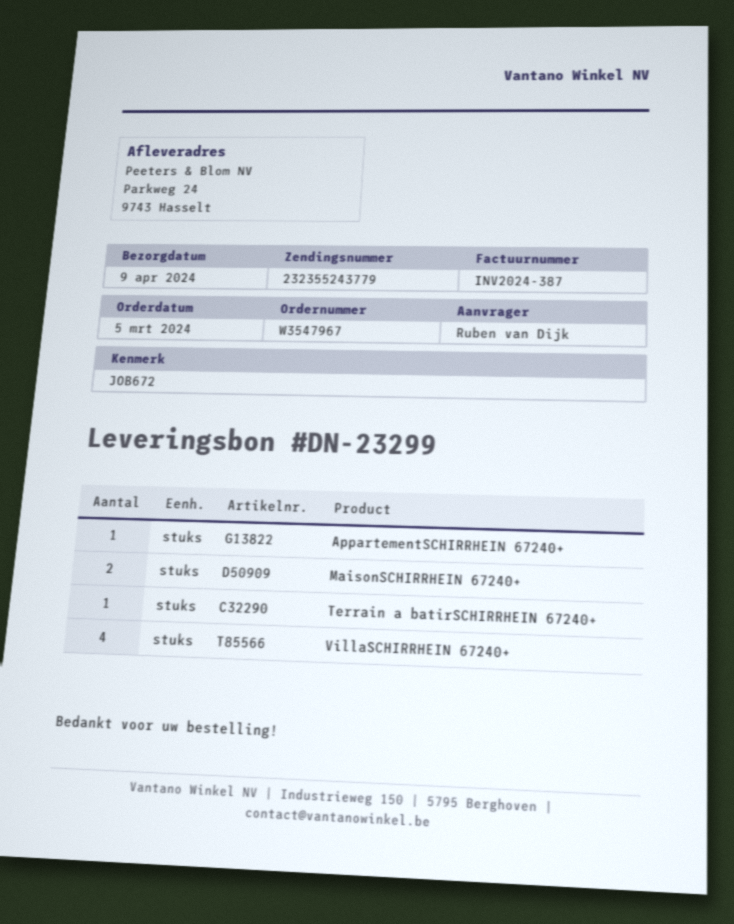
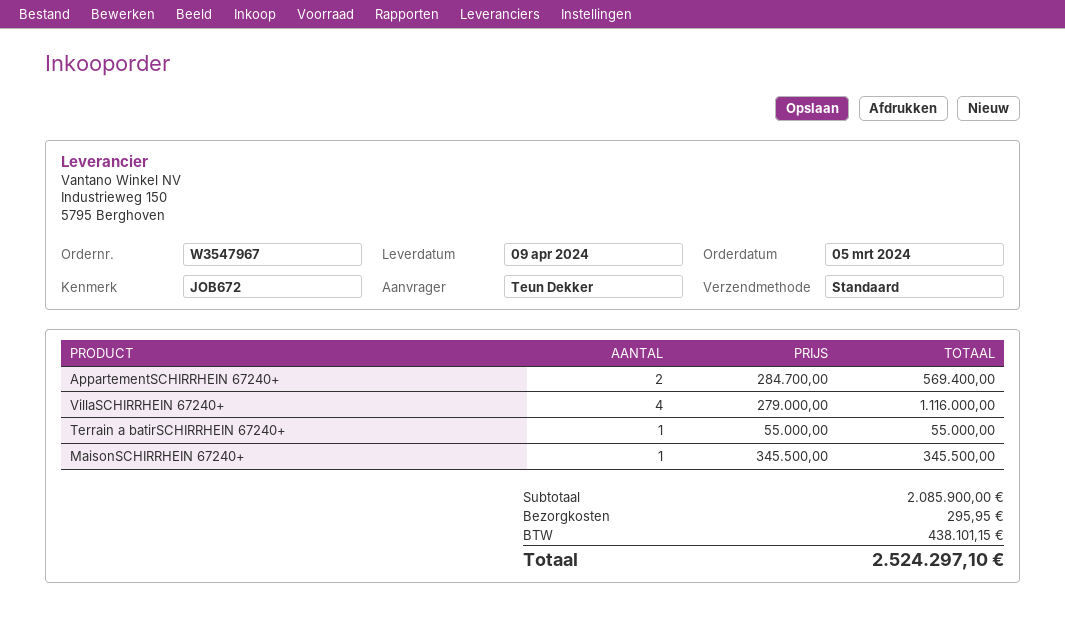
ordered by: Ruben van Dijk -> Teun Dekker
AppartementSCHIRRHEIN 67240+: 1 -> 2
MaisonSCHIRRHEIN 67240+: 2 -> 1

